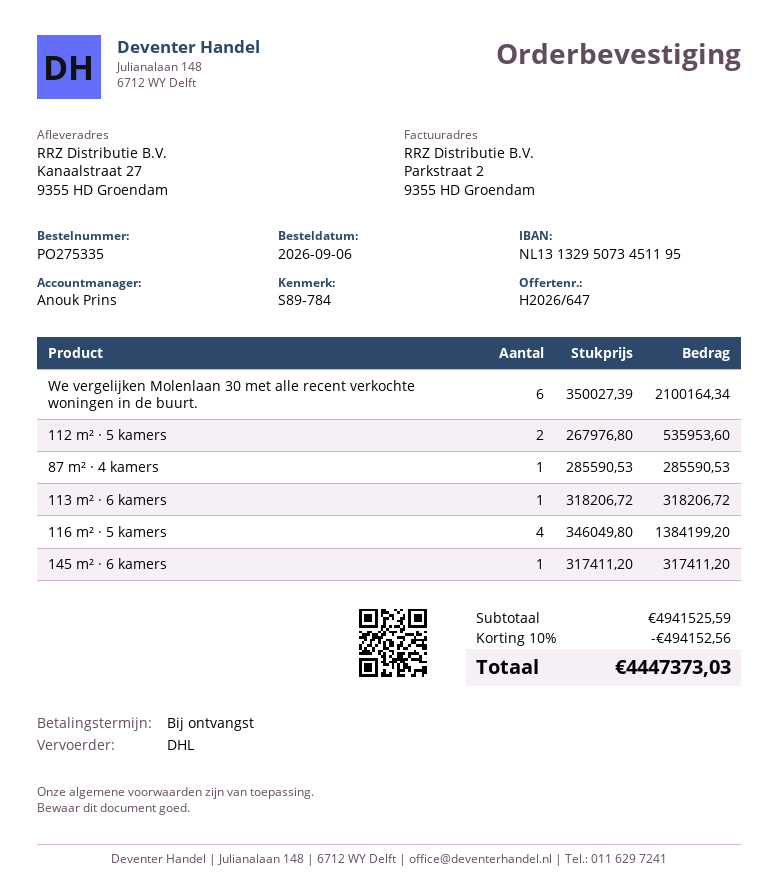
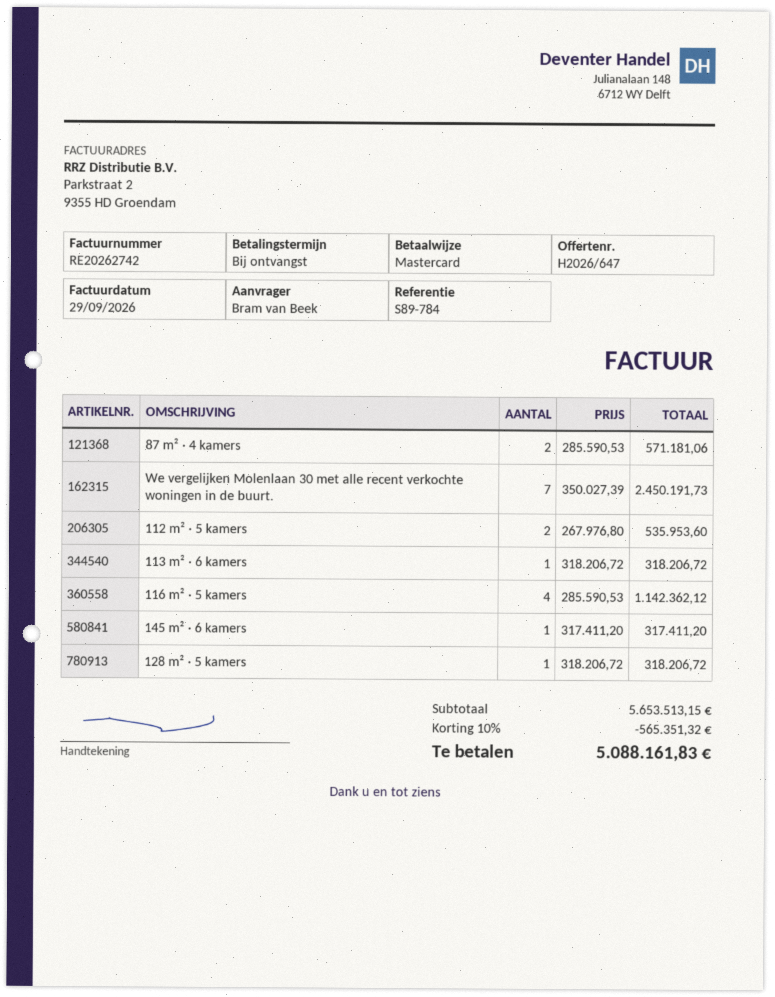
We vergelijken Molenlaan 30 met alle recent verkochte woningen in de buurt.: 6 x 350027.39 = 2100164.34 -> 7 x 350027.39 = 2450191.73
87 m² · 4 kamers: 1 x 285590.53 = 285590.53 -> 2 x 285590.53 = 571181.06
116 m² · 5 kamers: 4 x 346049.80 = 1384199.20 -> 4 x 285590.53 = 1142362.12
128 m² · 5 kamers: none -> 1 x 318206.72 = 318206.72
subtotal: 4941525.59 -> 5653513.15
discount: 10% = 494152.56 -> 10% = 565351.32
total: 4447373.03 -> 5088161.83

